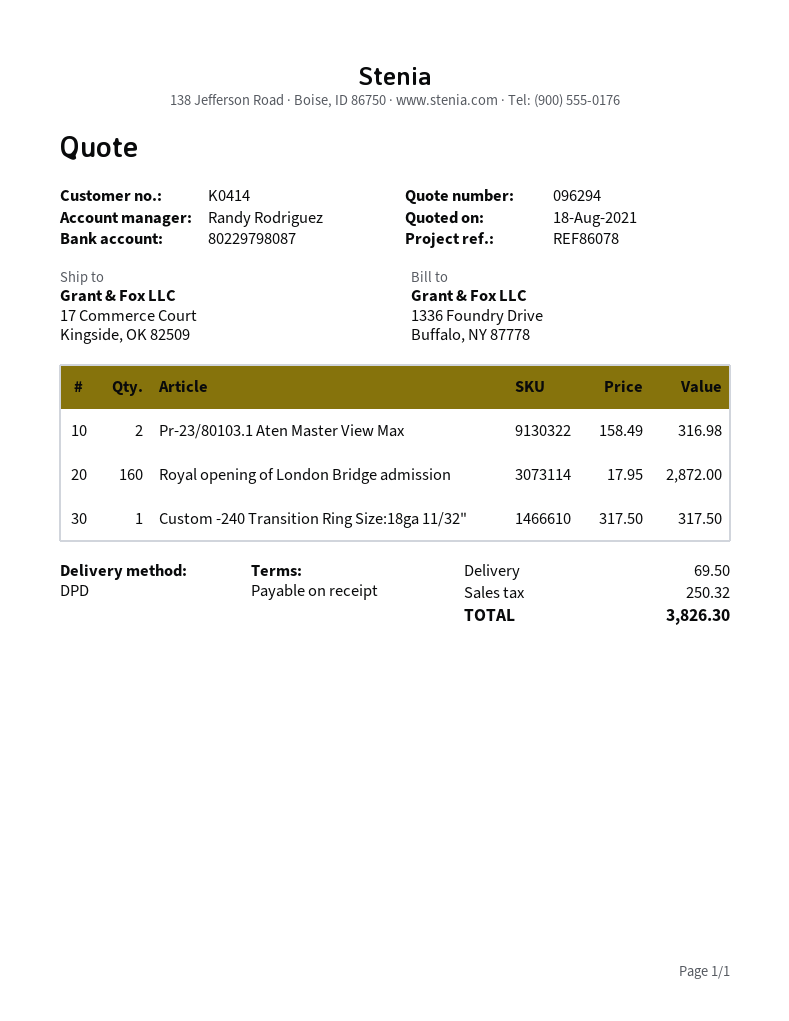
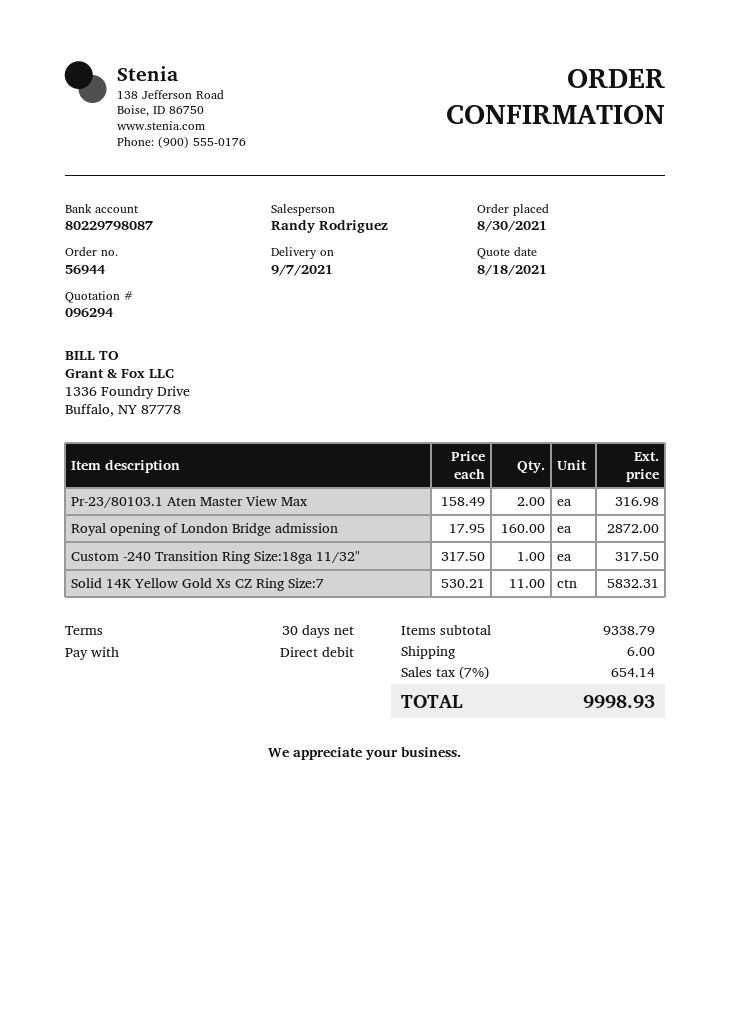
payment terms: on receipt -> 30 days
Solid 14K Yellow Gold Xs CZ Ring Size:7: none -> 11 x 530.21 = 5832.31
shipping: 69.50 -> 6.00
tax: 250.32 -> 654.14
total: 3826.30 -> 9998.93

